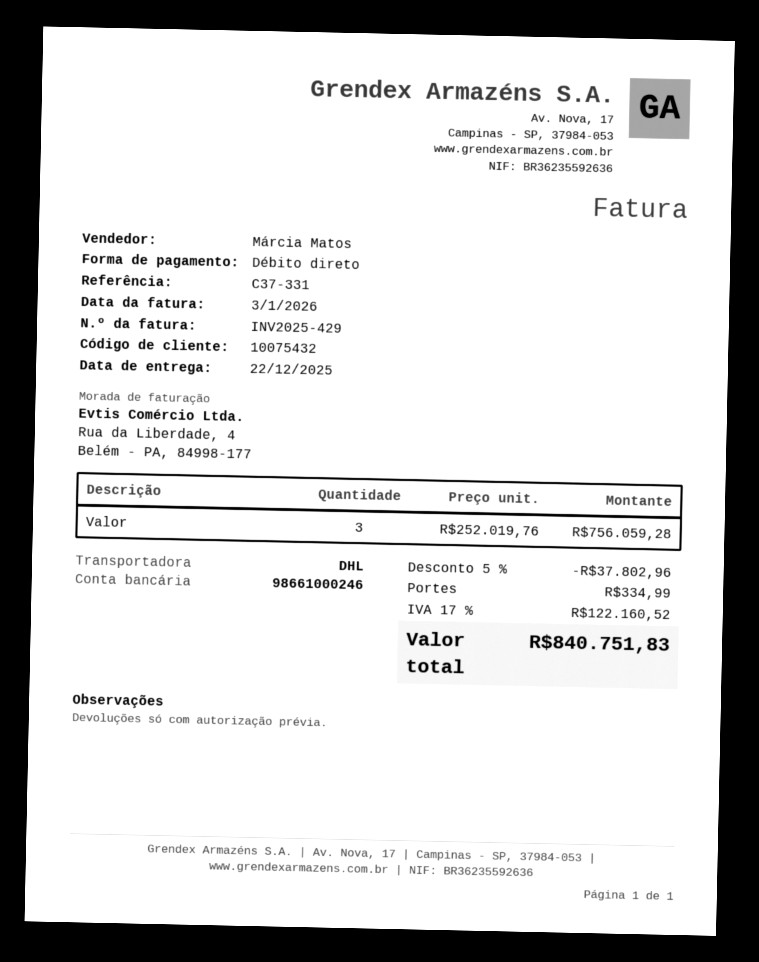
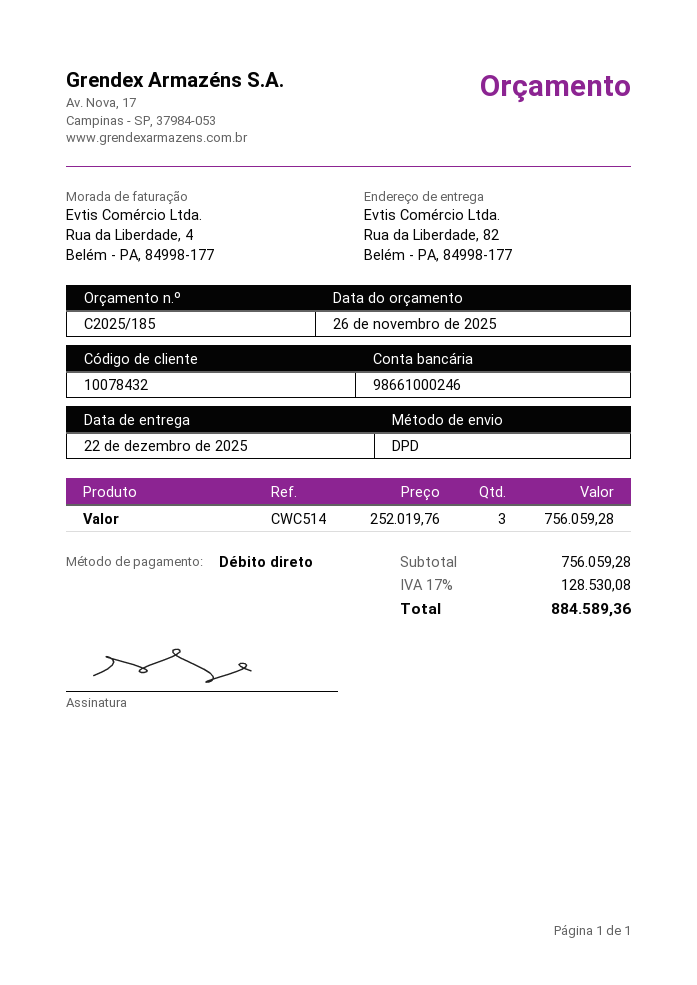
customer number: 10075432 -> 10078432
shipping method: DHL -> DPD
discount: 5% = 37802.96 -> none
shipping: 334.99 -> none
tax: 17% = 122160.52 -> 17% = 128530.08
total: 840751.83 -> 884589.36

